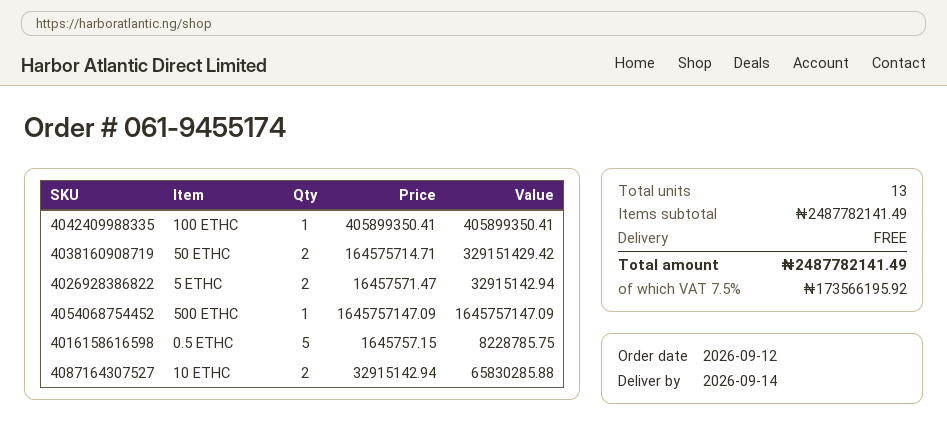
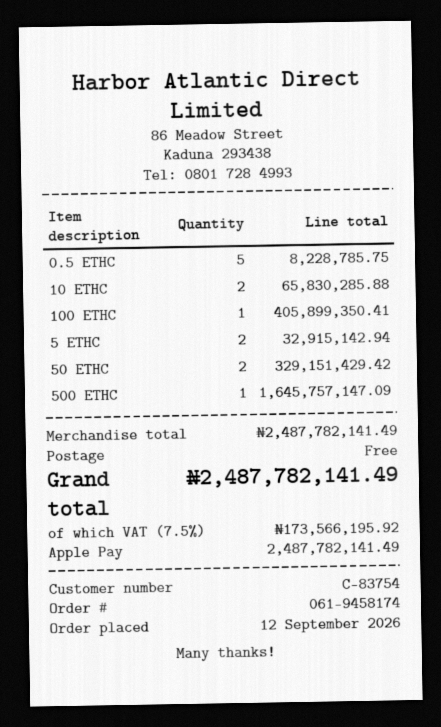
order number: 061-9455174 -> 061-9458174

